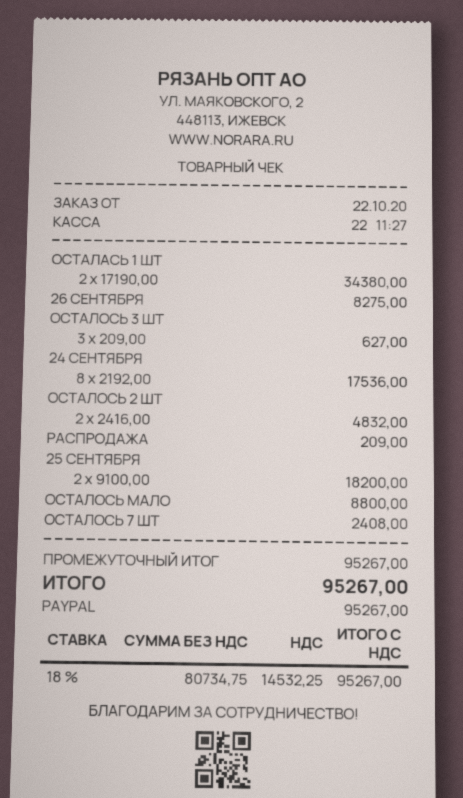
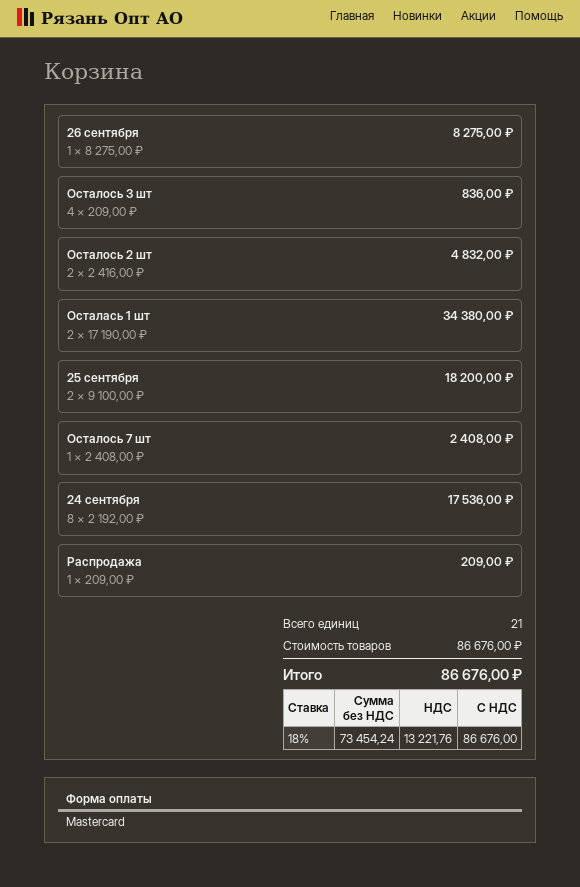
payment method: PayPal -> Mastercard
ОСТАЛОСЬ 3 ШТ: 3 x 209.00 = 627.00 -> 4 x 209.00 = 836.00
ОСТАЛОСЬ МАЛО: 1 x 8800.00 = 8800.00 -> none
subtotal: 95267.00 -> 86676.00
net: 80734.75 -> 73454.24
tax: 18% = 14532.25 -> 18% = 13221.76
total: 95267.00 -> 86676.00

